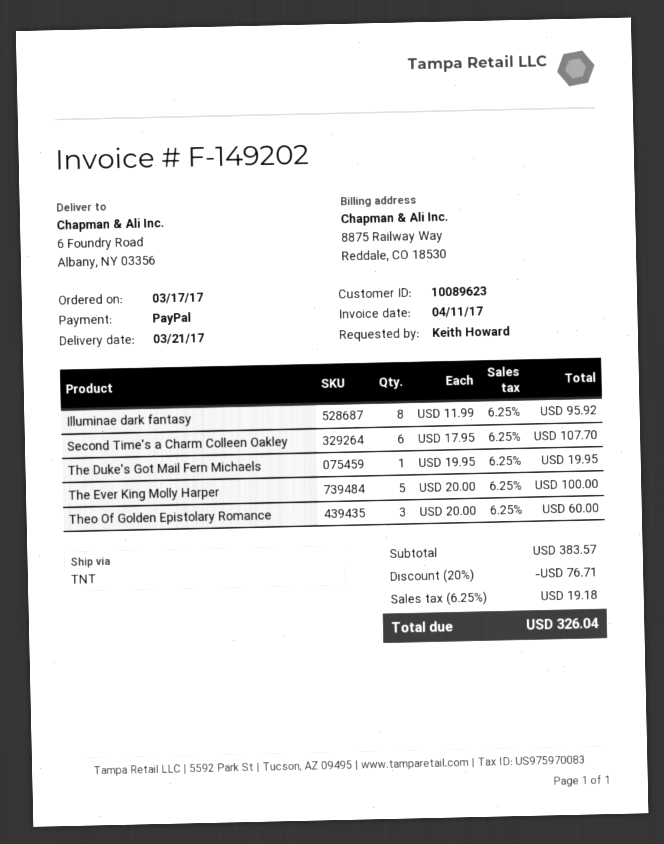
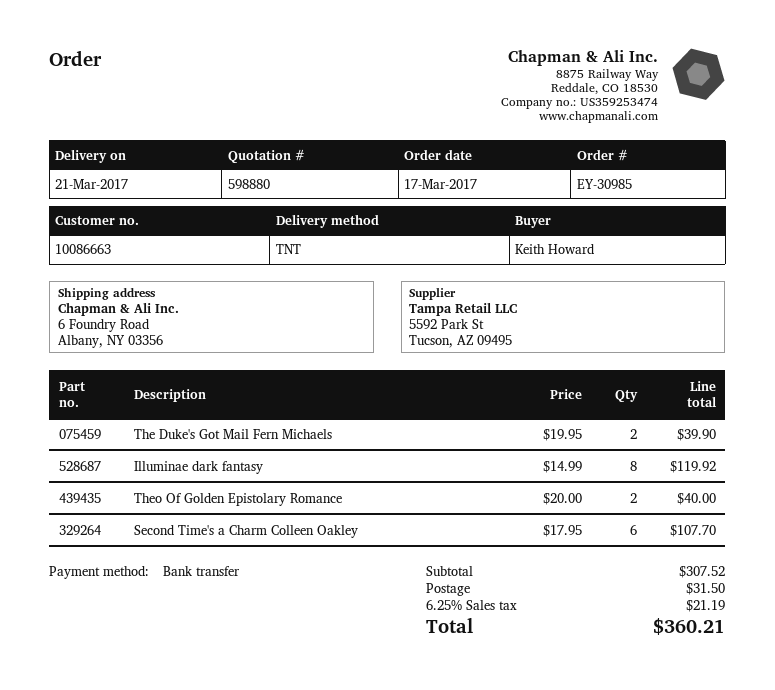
customer number: 10089623 -> 10086663
payment method: PayPal -> bank transfer
Illuminae dark fantasy: 8 x 11.99 = 95.92 -> 8 x 14.99 = 119.92
The Duke's Got Mail Fern Michaels: 1 x 19.95 = 19.95 -> 2 x 19.95 = 39.90
The Ever King Molly Harper: 5 x 20.00 = 100.00 -> none
Theo Of Golden Epistolary Romance: 3 x 20.00 = 60.00 -> 2 x 20.00 = 40.00
subtotal: 383.57 -> 307.52
discount: 20% = 76.71 -> none
shipping: none -> 31.50
tax: 6.25% = 19.18 -> 6.25% = 21.19
total: 326.04 -> 360.21

